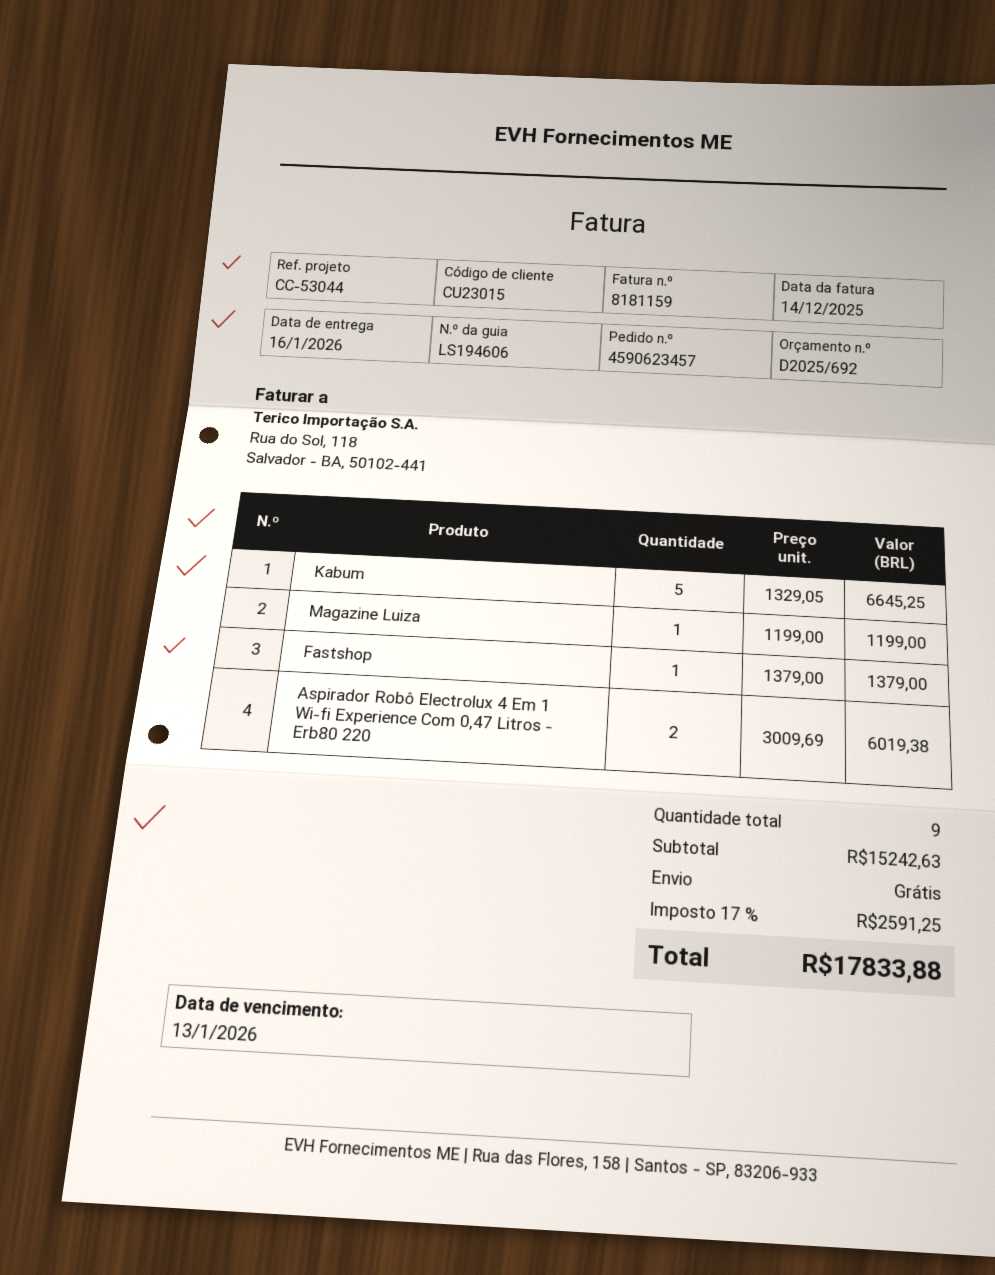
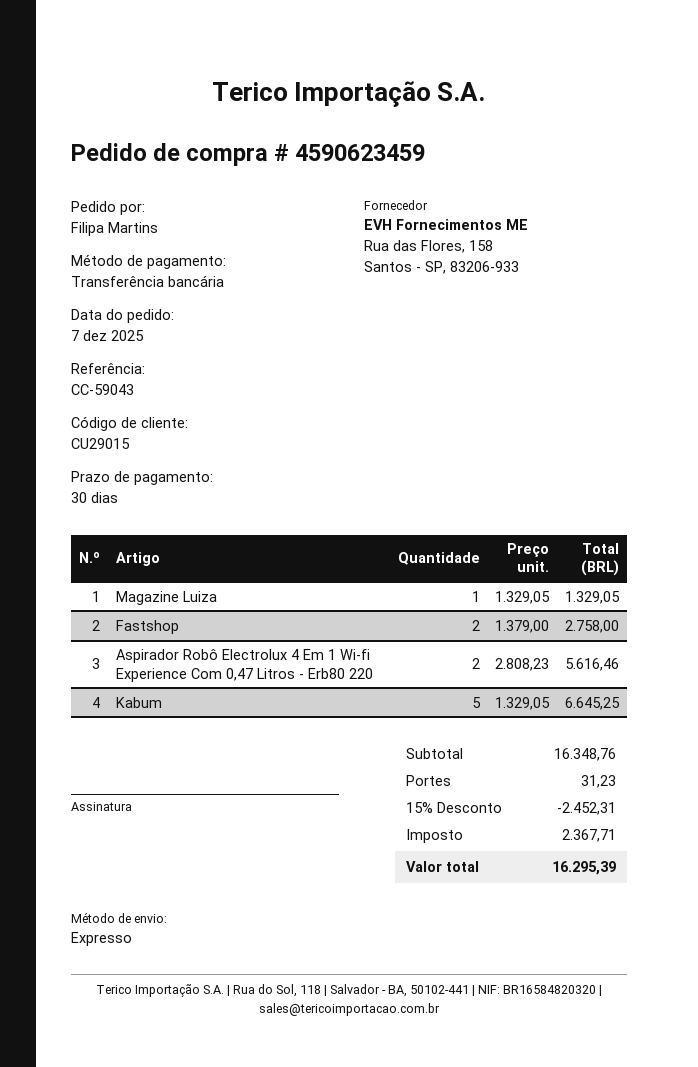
order number: 4590623457 -> 4590623459
customer number: CU23015 -> CU29015
reference: CC-53044 -> CC-59043
Magazine Luiza: 1 x 1199.00 = 1199.00 -> 1 x 1329.05 = 1329.05
Fastshop: 1 x 1379.00 = 1379.00 -> 2 x 1379.00 = 2758.00
Aspirador Robô Electrolux 4 Em 1 Wi-fi Experience Com 0,47 Litros - Erb80 220: 2 x 3009.69 = 6019.38 -> 2 x 2808.23 = 5616.46
subtotal: 15242.63 -> 16348.76
discount: none -> 15% = 2452.31
shipping: 0.00 -> 31.23
tax: 2591.25 -> 2367.71
total: 17833.88 -> 16295.39

